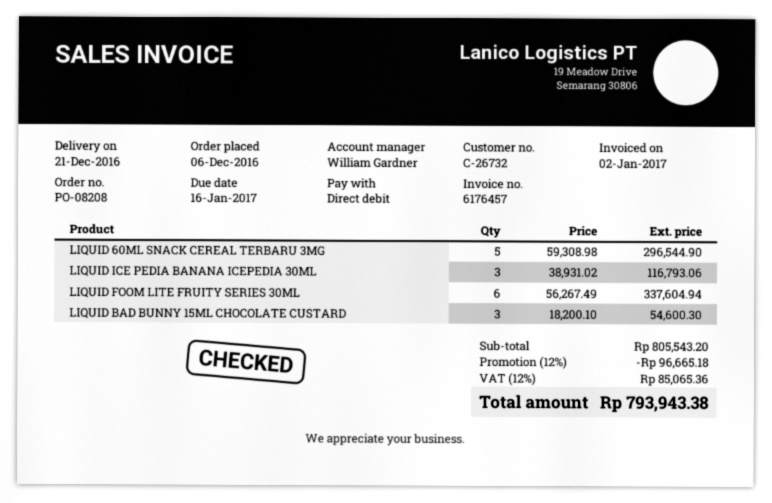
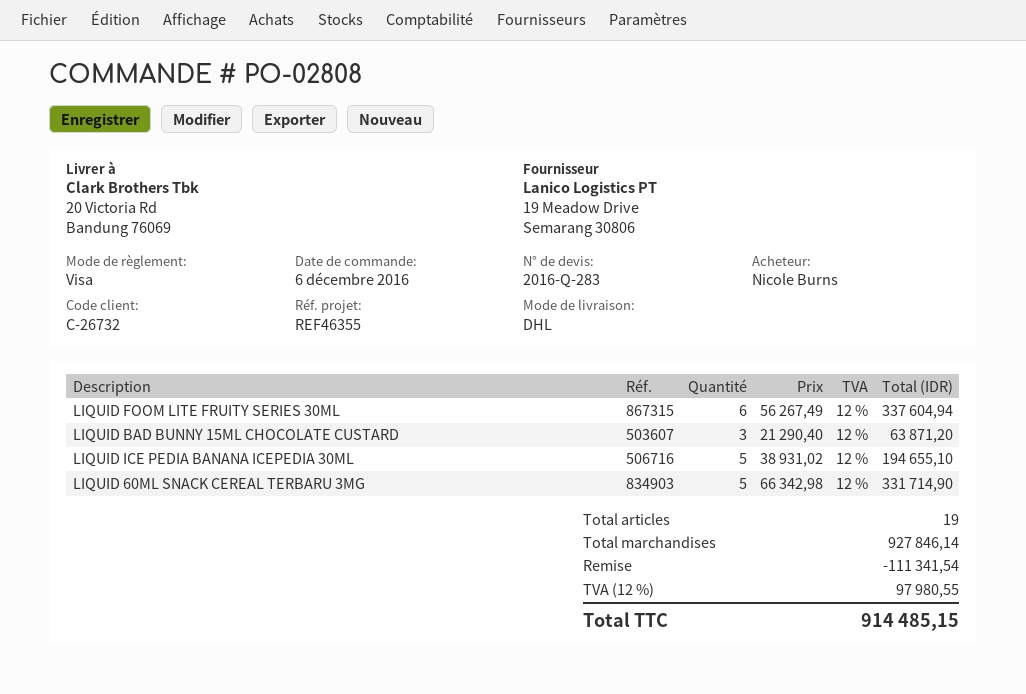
order number: PO-08208 -> PO-02808
payment method: direct debit -> Visa
LIQUID 60ML SNACK CEREAL TERBARU 3MG: 5 x 59308.98 = 296544.90 -> 5 x 66342.98 = 331714.90
LIQUID ICE PEDIA BANANA ICEPEDIA 30ML: 3 x 38931.02 = 116793.06 -> 5 x 38931.02 = 194655.10
LIQUID BAD BUNNY 15ML CHOCOLATE CUSTARD: 3 x 18200.10 = 54600.30 -> 3 x 21290.40 = 63871.20
subtotal: 805543.20 -> 927846.14
discount: 96665.18 -> 111341.54
tax: 12% = 85065.36 -> 12% = 97980.55
total: 793943.38 -> 914485.15

